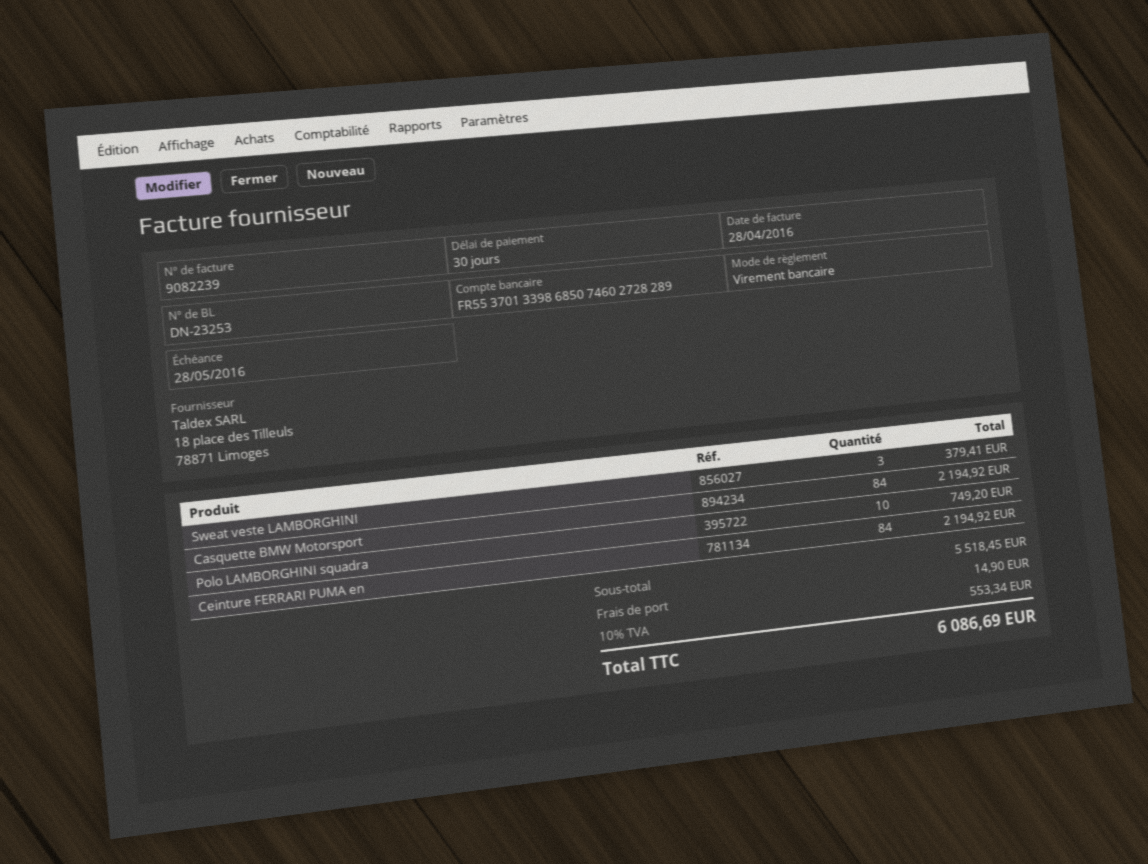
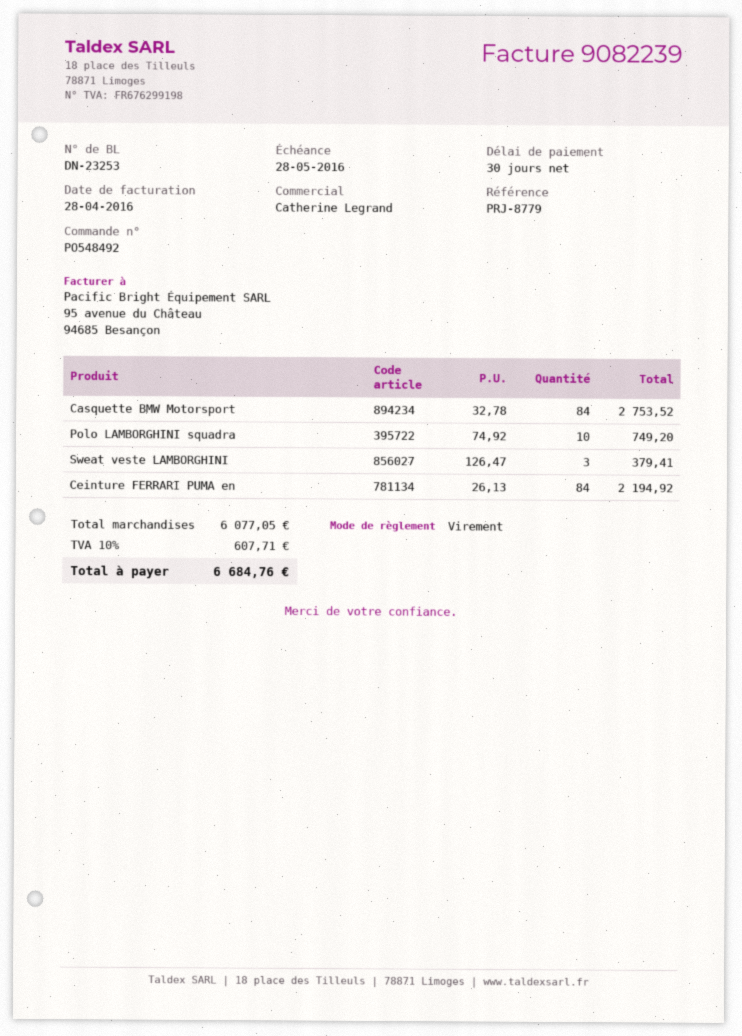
Casquette BMW Motorsport: 84 for 2194.92 -> 84 for 2753.52
subtotal: 5518.45 -> 6077.05
shipping: 14.90 -> none
tax: 10% = 553.34 -> 10% = 607.71
total: 6086.69 -> 6684.76

